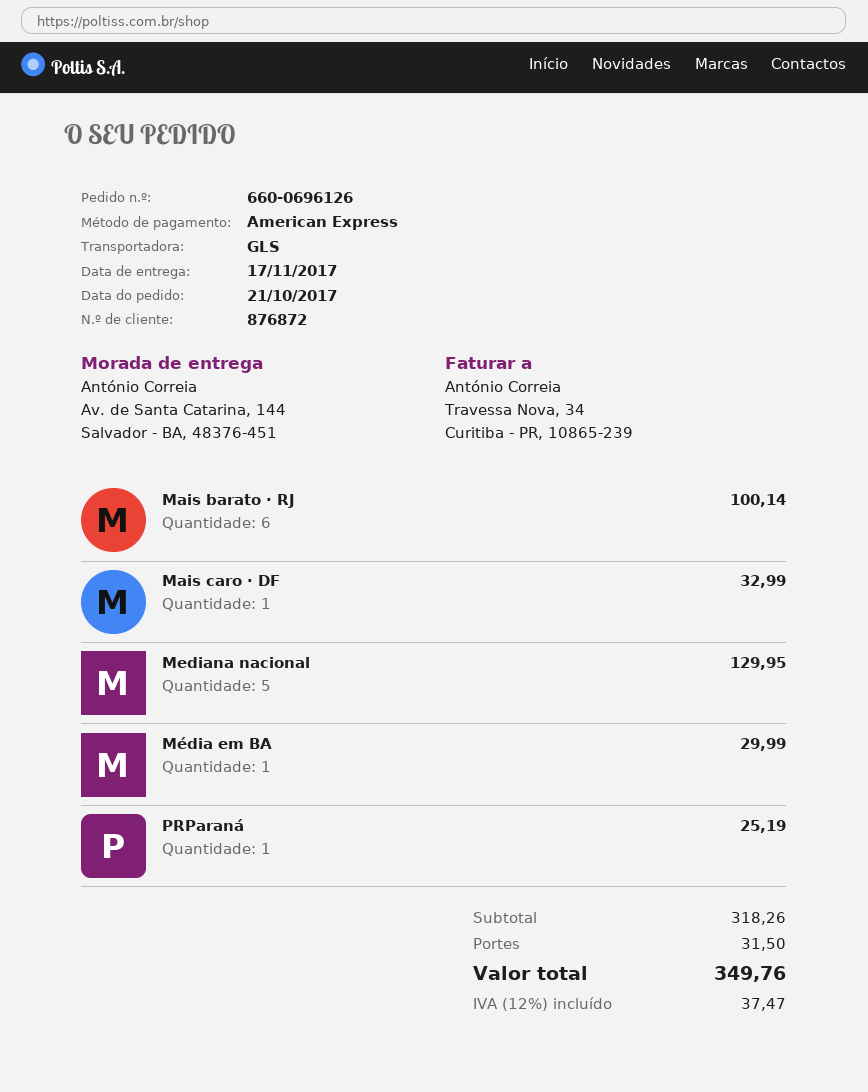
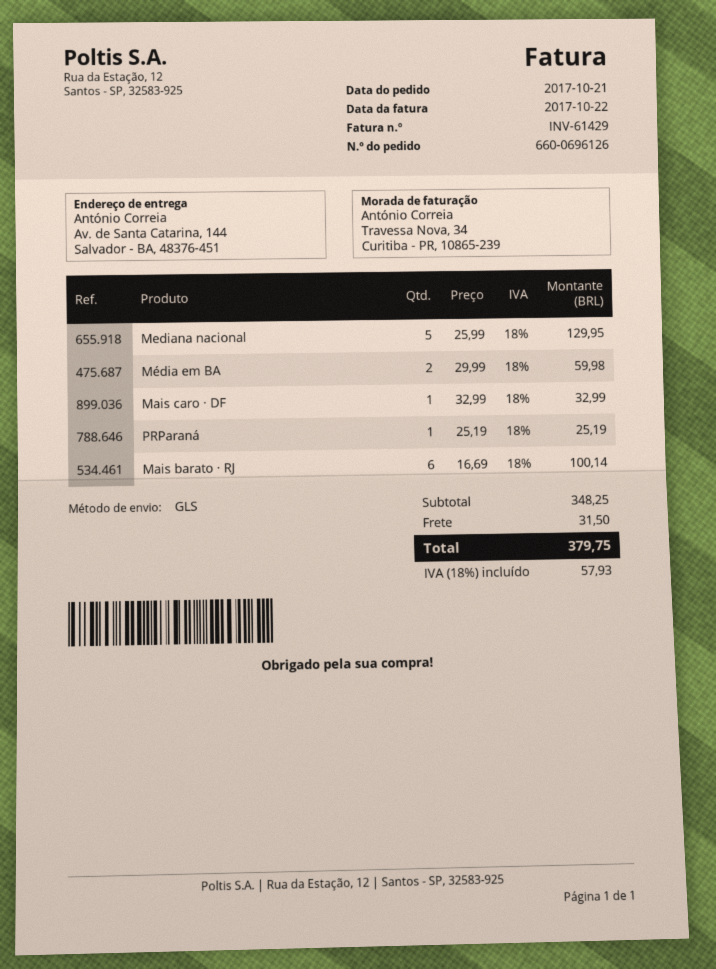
Média em BA: 1 for 29.99 -> 2 for 59.98
subtotal: 318.26 -> 348.25
tax: 12% = 37.47 -> 18% = 57.93
total: 349.76 -> 379.75

